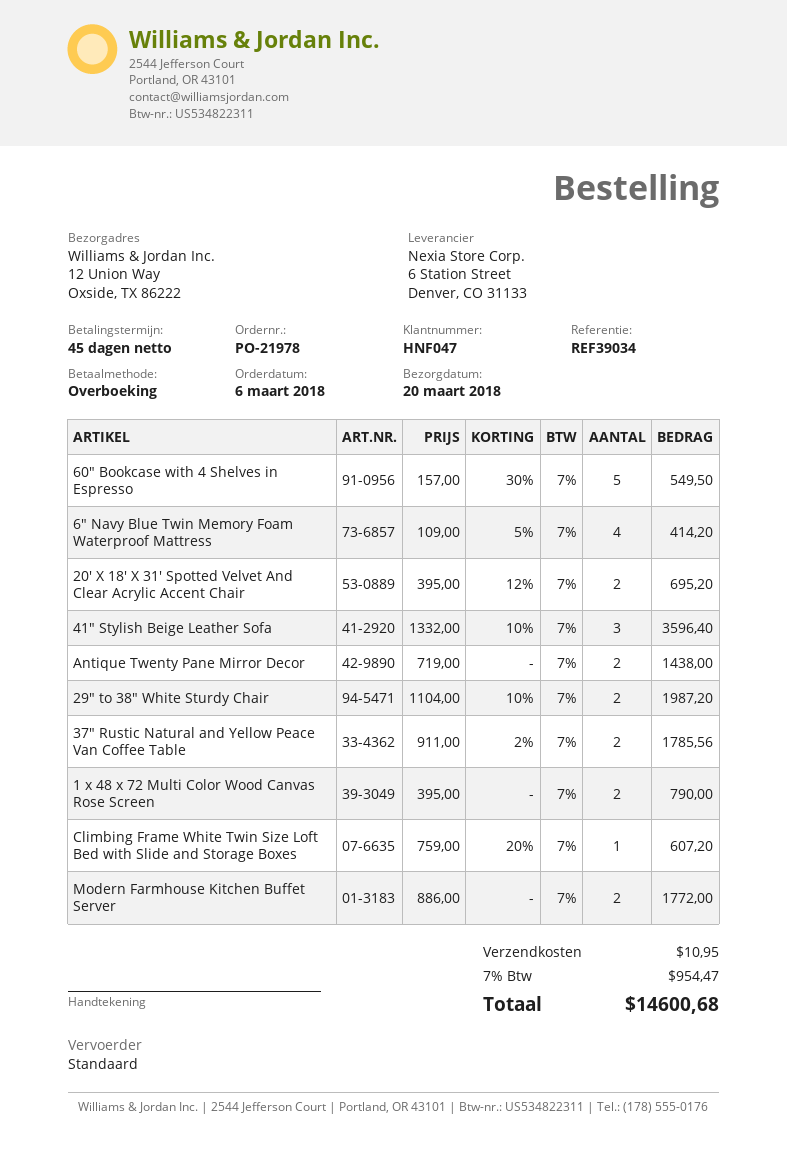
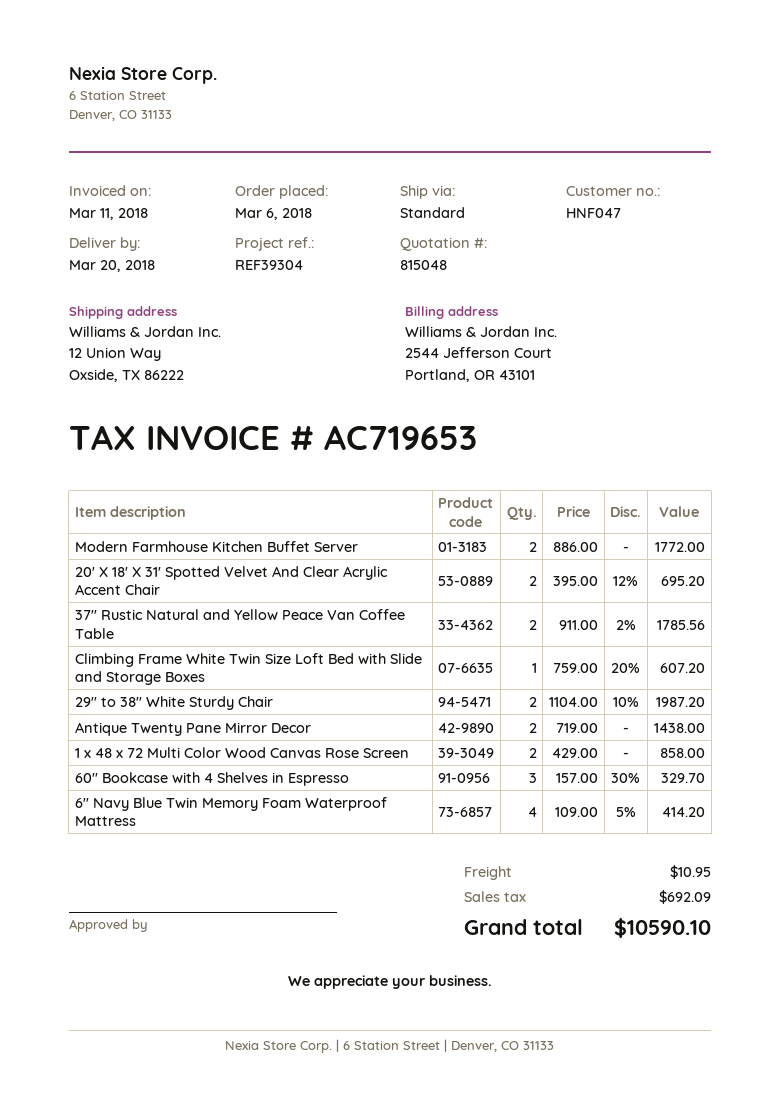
reference: REF39034 -> REF39304
60" Bookcase with 4 Shelves in Espresso: 5 x 157.00 - 30% = 549.50 -> 3 x 157.00 - 30% = 329.70
41" Stylish Beige Leather Sofa: 3 x 1332.00 - 10% = 3596.40 -> none
1 x 48 x 72 Multi Color Wood Canvas Rose Screen: 2 x 395.00 = 790.00 -> 2 x 429.00 = 858.00
tax: 954.47 -> 692.09
total: 14600.68 -> 10590.10

